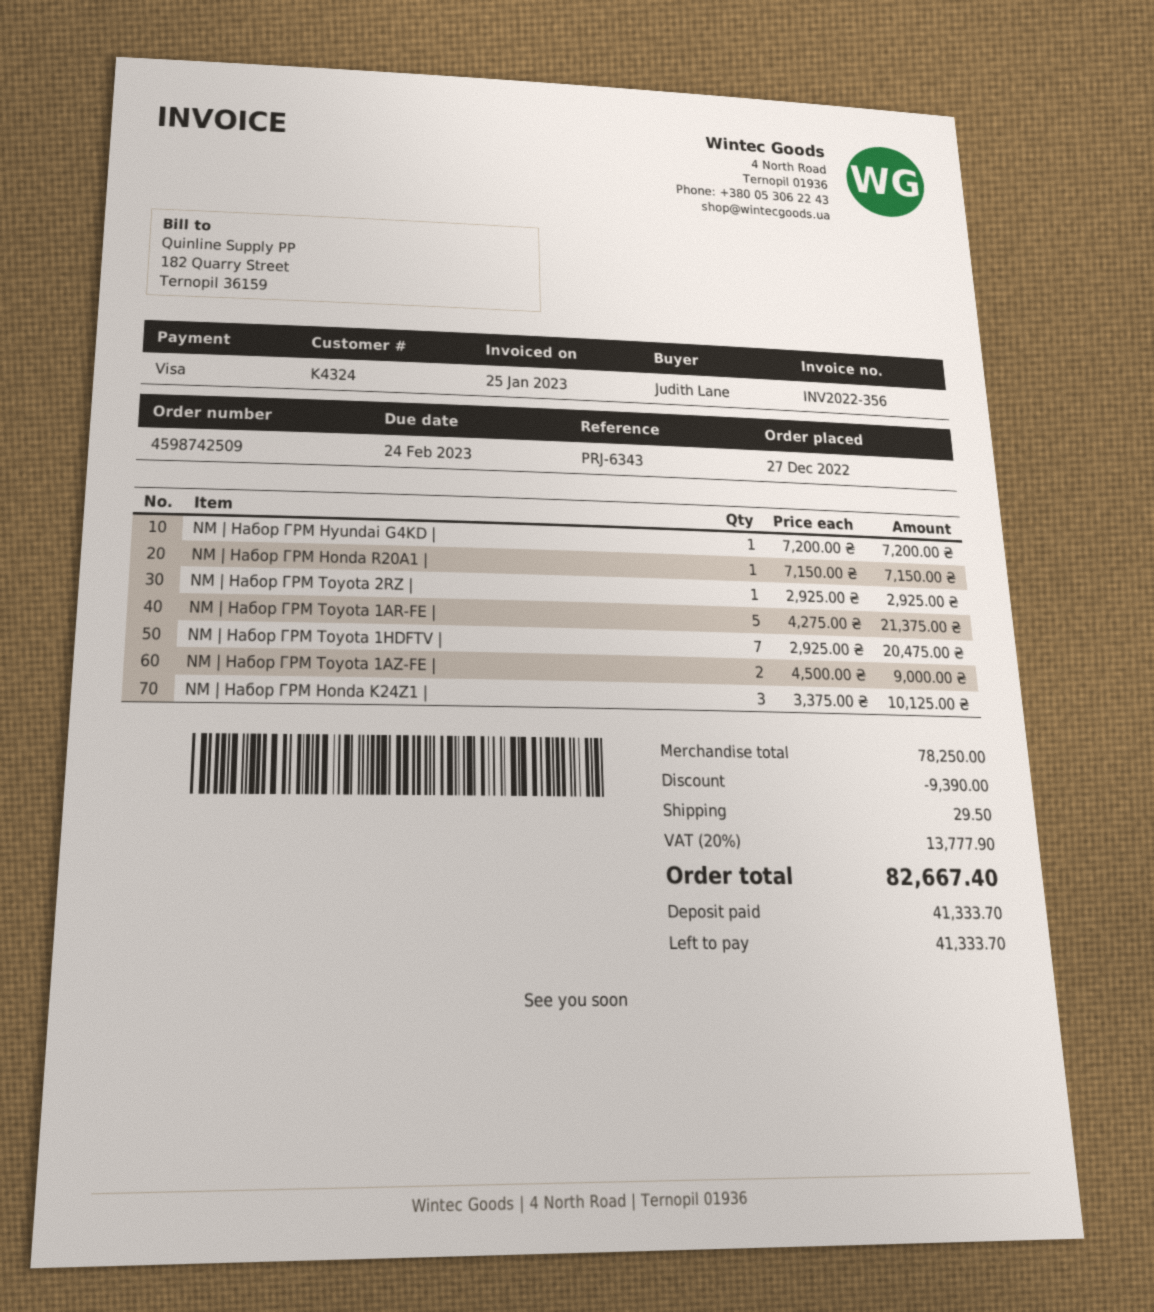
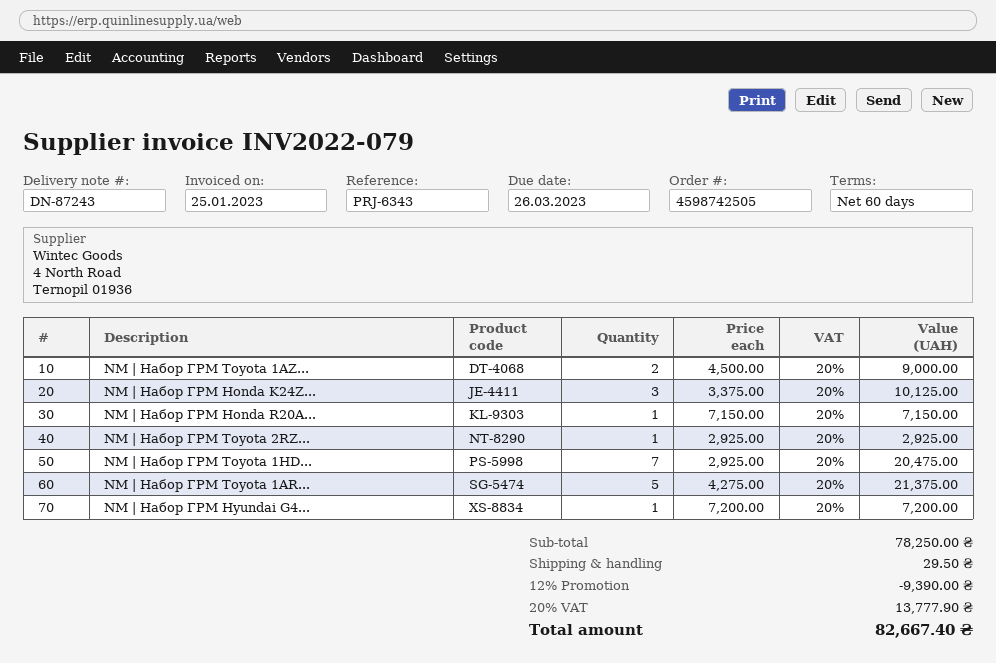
order number: 4598742509 -> 4598742505
invoice number: INV2022-356 -> INV2022-079
due date: 2023-02-24 -> 2023-03-26

